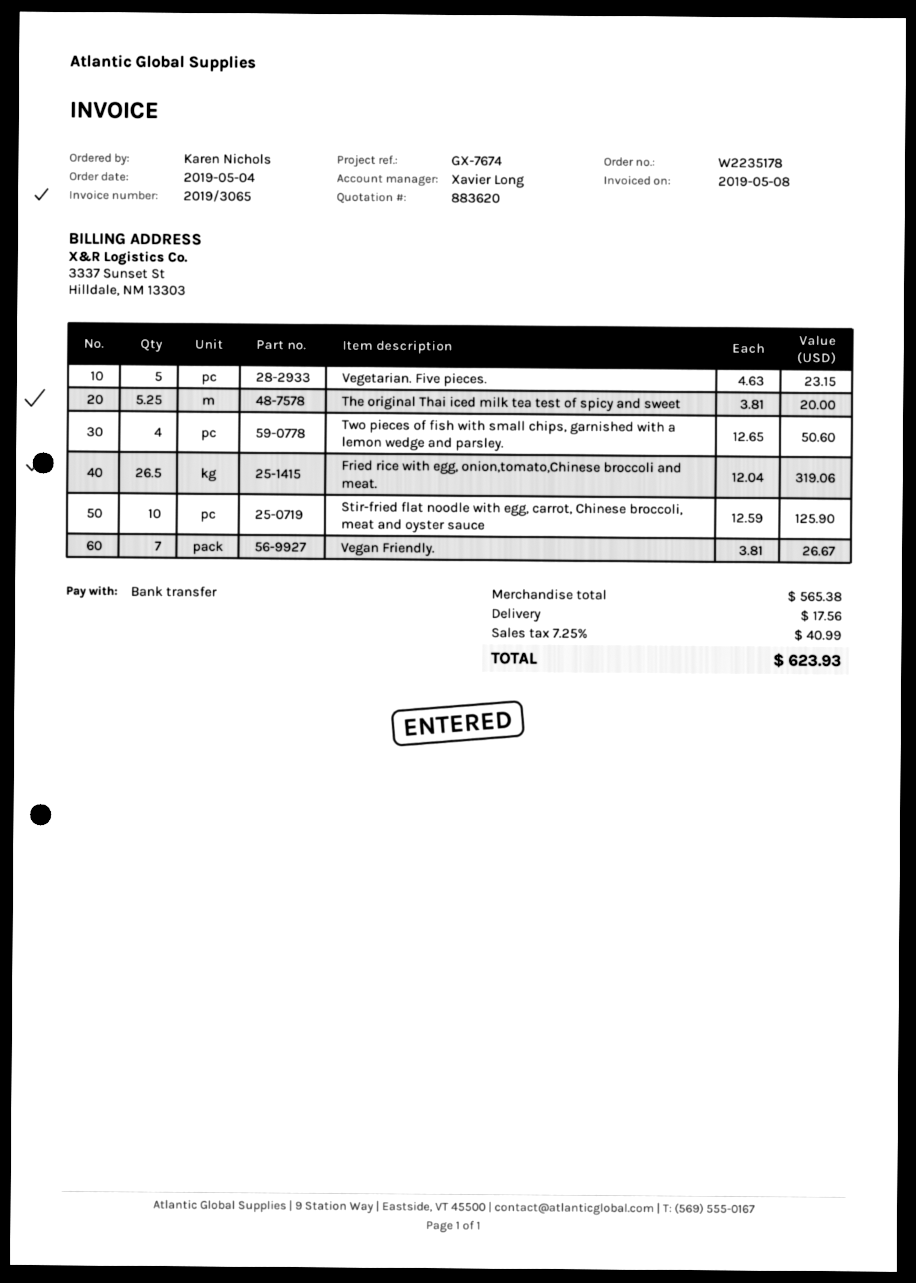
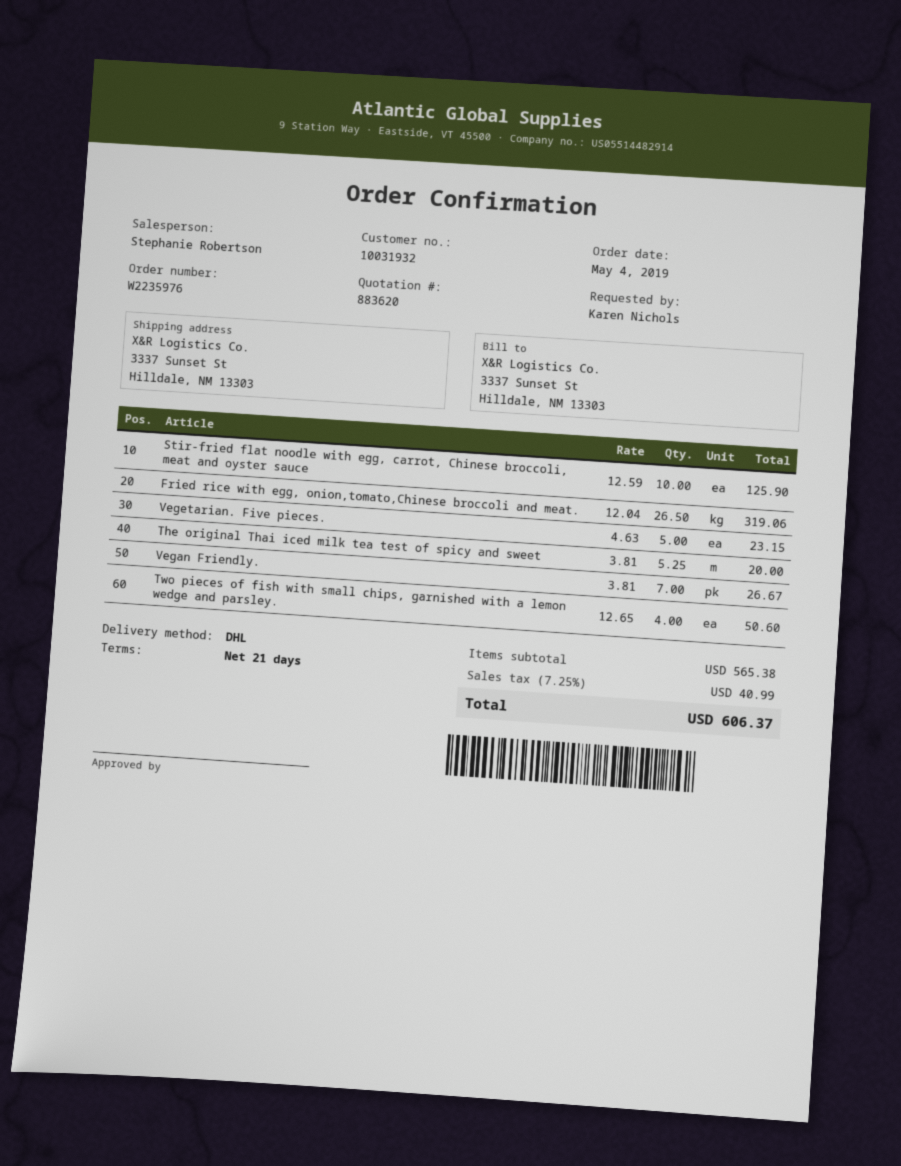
order number: W2235178 -> W2235976
sales rep: Xavier Long -> Stephanie Robertson
shipping: 17.56 -> none
total: 623.93 -> 606.37

